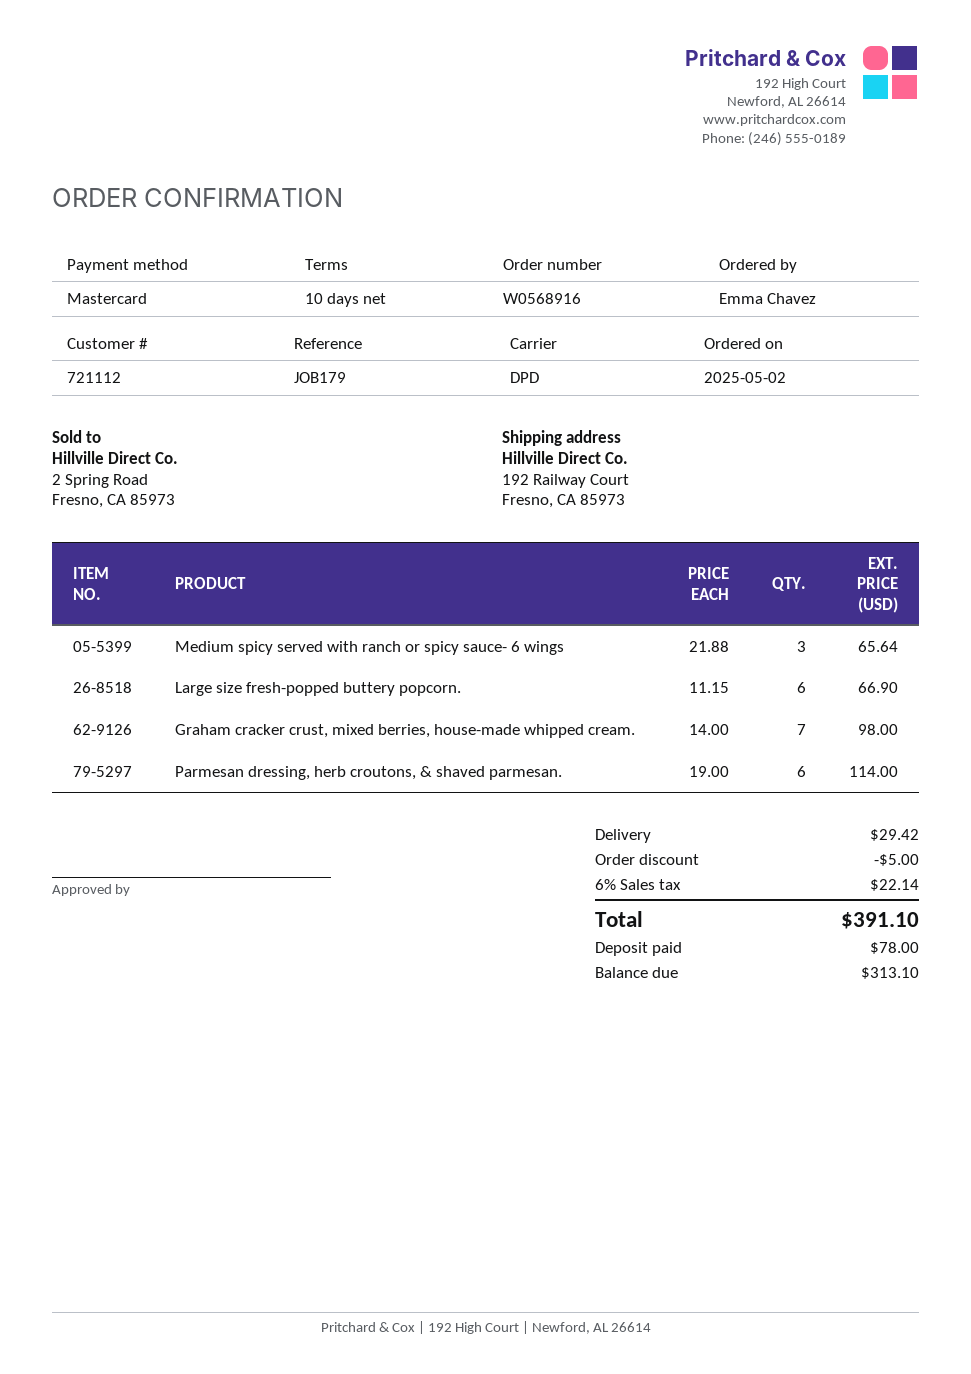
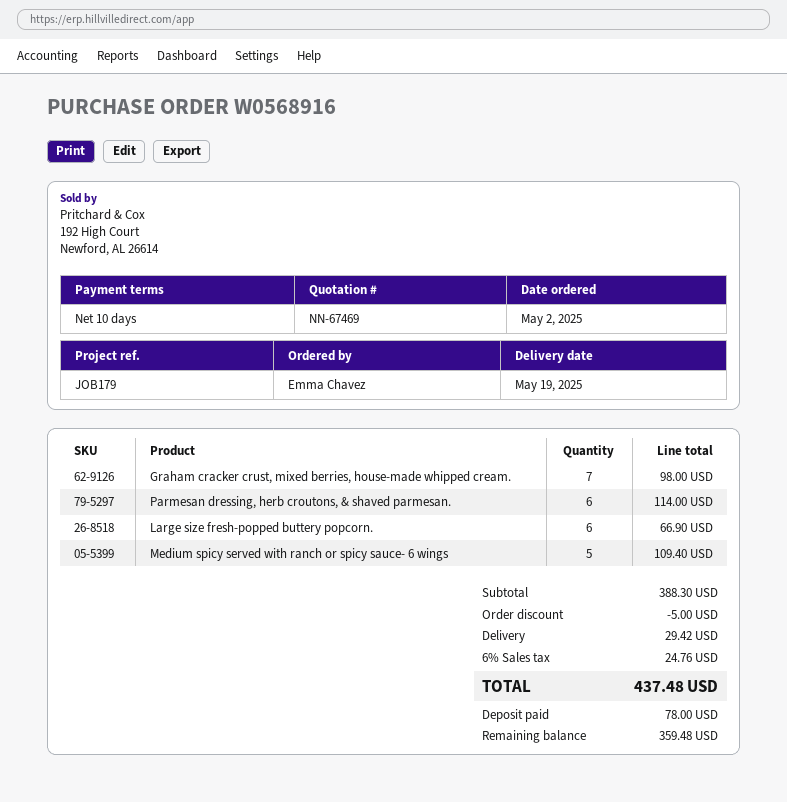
Medium spicy served with ranch or spicy sauce- 6 wings: 3 for 65.64 -> 5 for 109.40
tax: 6% = 22.14 -> 6% = 24.76
total: 391.10 -> 437.48
balance: 313.10 -> 359.48

